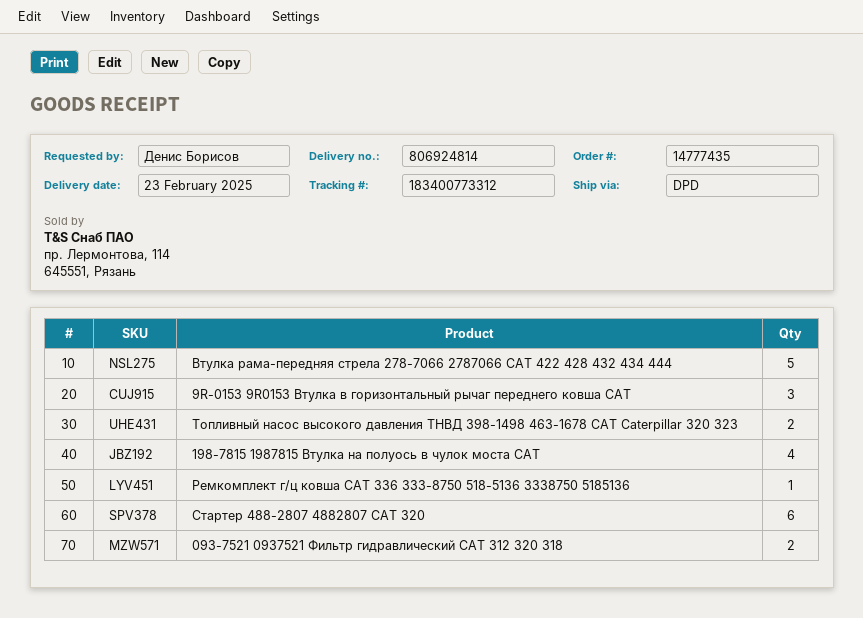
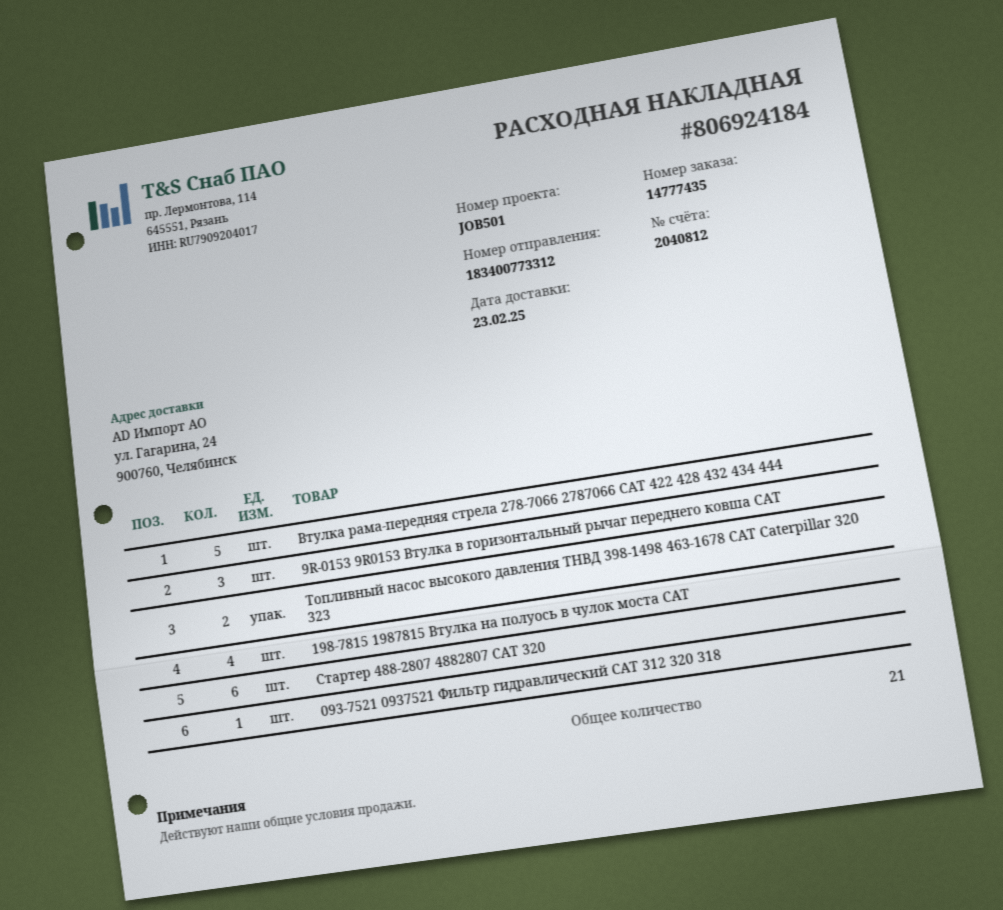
delivery note number: 806924814 -> 806924184
Ремкомплект г/ц ковша CAT 336 333-8750 518-5136 3338750 5185136: 1 -> none
093-7521 0937521 Фильтр гидравлический CAT 312 320 318: 2 -> 1

